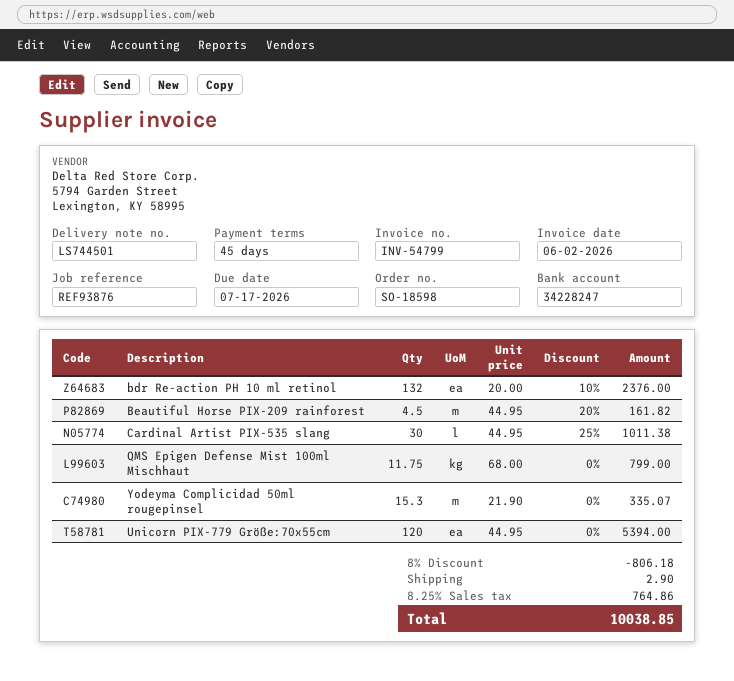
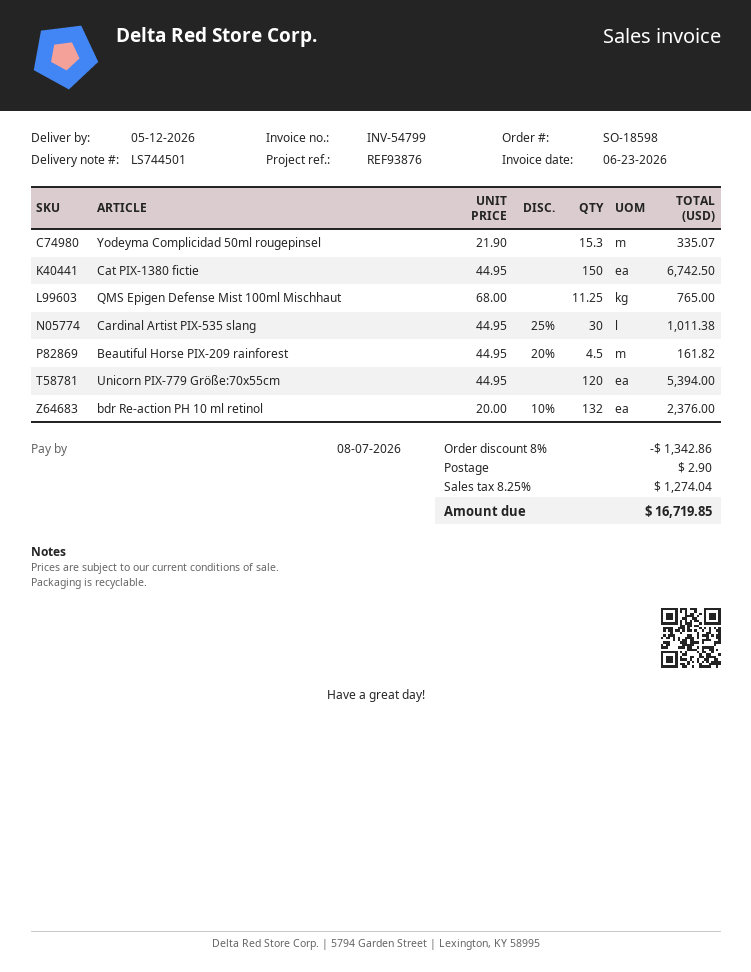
invoice date: 2026-06-02 -> 2026-06-23
due date: 2026-07-17 -> 2026-08-07
QMS Epigen Defense Mist 100ml Mischhaut: 11.75 x 68.00 = 799.00 -> 11.25 x 68.00 = 765.00
Cat PIX-1380 fictie: none -> 150 x 44.95 = 6742.50
discount: 8% = 806.18 -> 8% = 1342.86
tax: 8.25% = 764.86 -> 8.25% = 1274.04
total: 10038.85 -> 16719.85

